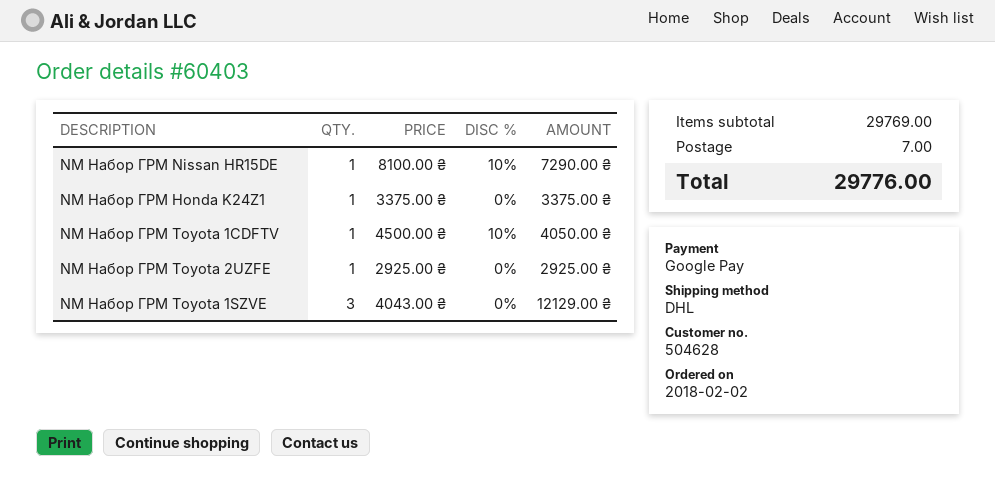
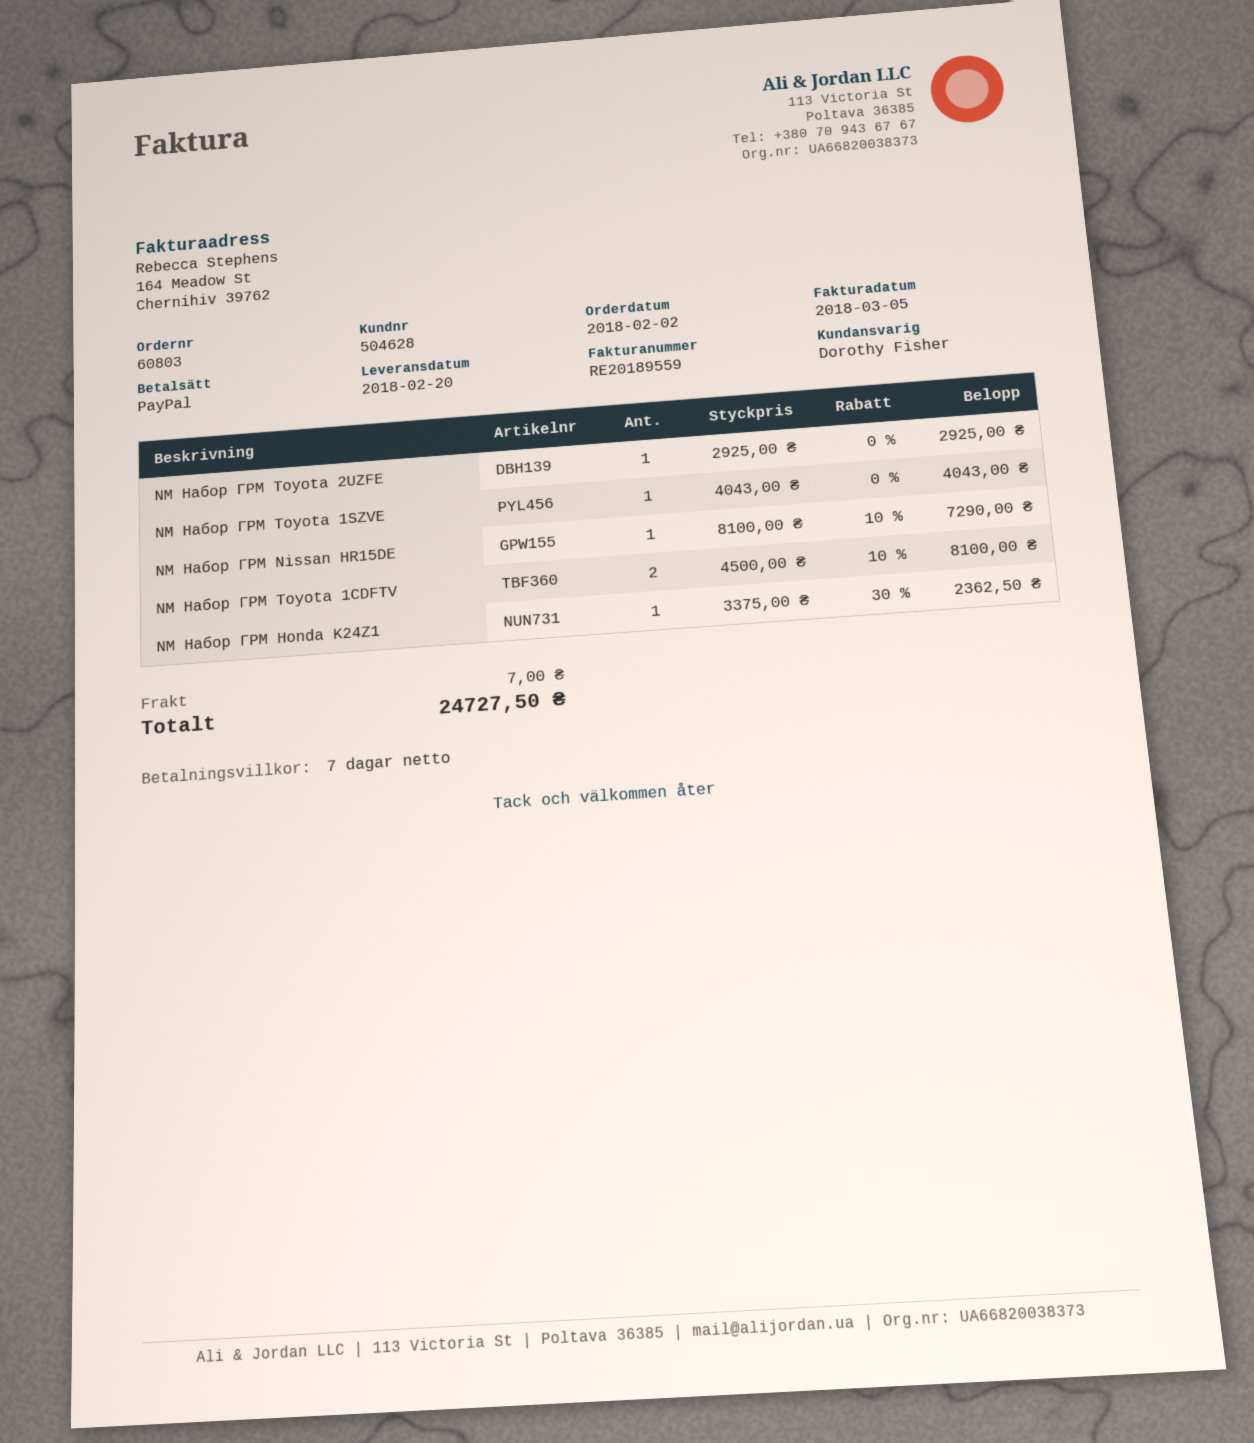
order number: 60403 -> 60803
payment method: Google Pay -> PayPal
NM Набор ГРМ Honda K24Z1: 1 x 3375.00 = 3375.00 -> 1 x 3375.00 - 30% = 2362.50
NM Набор ГРМ Toyota 1CDFTV: 1 x 4500.00 - 10% = 4050.00 -> 2 x 4500.00 - 10% = 8100.00
NM Набор ГРМ Toyota 1SZVE: 3 x 4043.00 = 12129.00 -> 1 x 4043.00 = 4043.00
total: 29776.00 -> 24727.50

